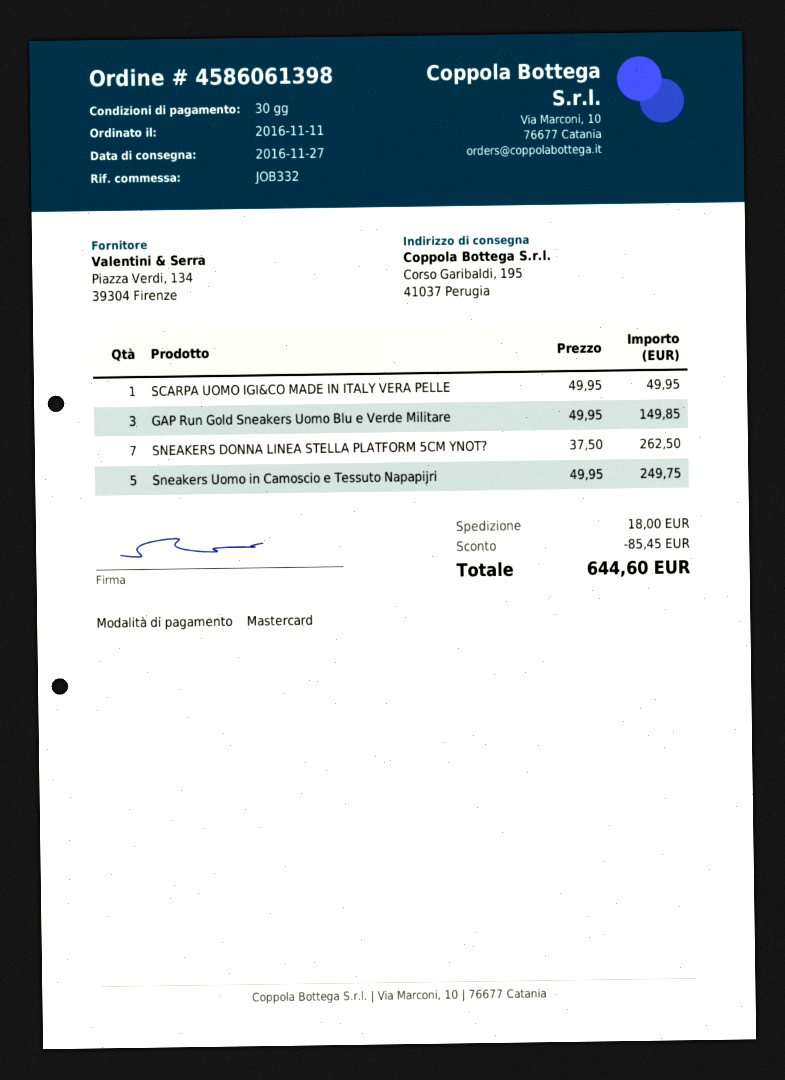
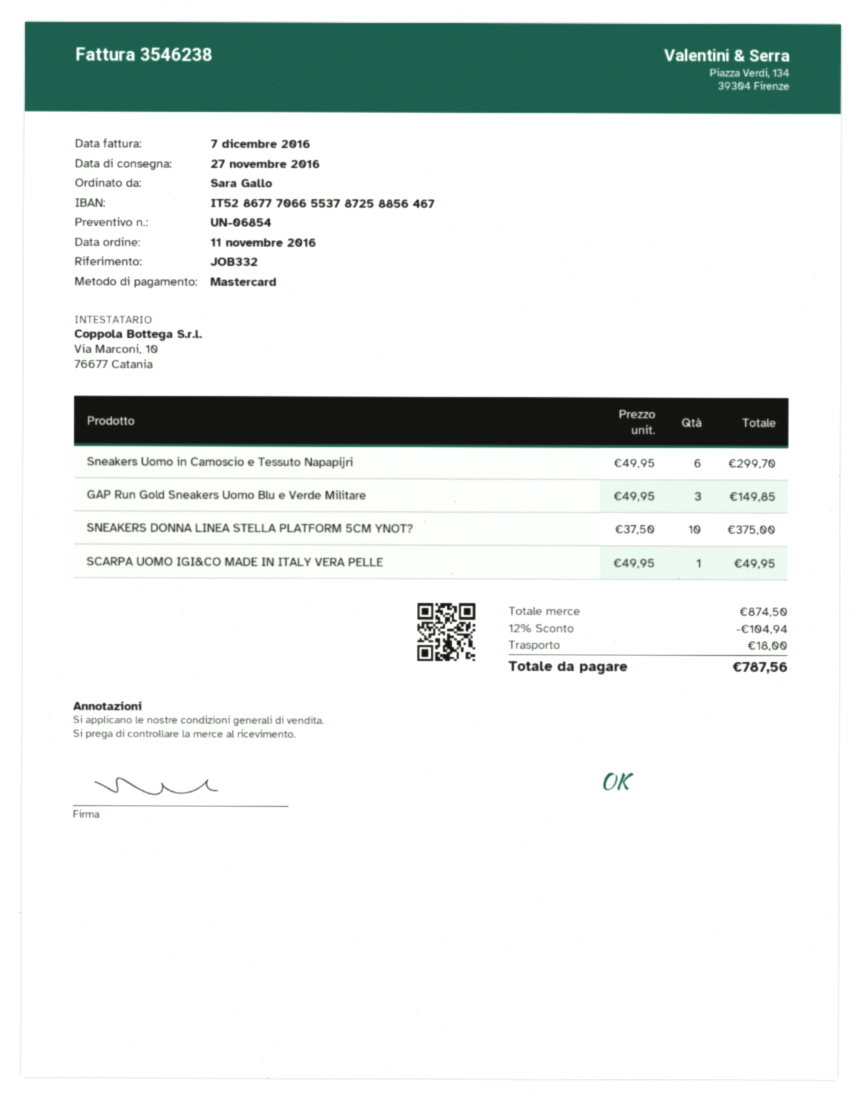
SNEAKERS DONNA LINEA STELLA PLATFORM 5CM YNOT?: 7 x 37.50 = 262.50 -> 10 x 37.50 = 375.00
Sneakers Uomo in Camoscio e Tessuto Napapijri: 5 x 49.95 = 249.75 -> 6 x 49.95 = 299.70
discount: 85.45 -> 104.94
total: 644.60 -> 787.56

